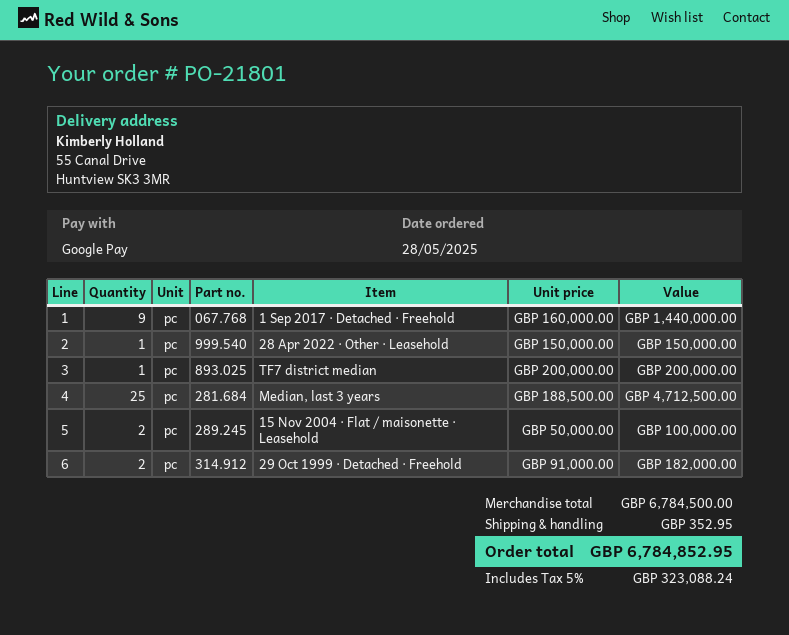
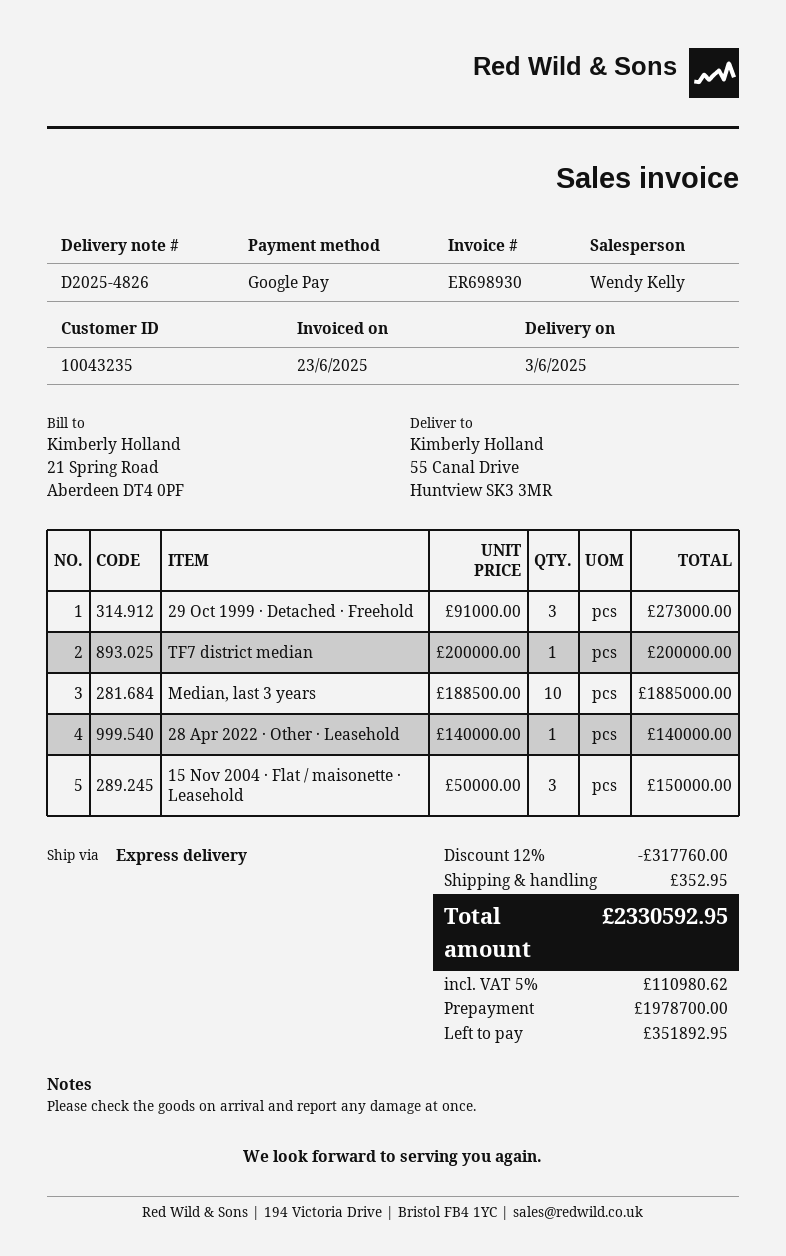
1 Sep 2017 · Detached · Freehold: 9 x 160000.00 = 1440000.00 -> none
28 Apr 2022 · Other · Leasehold: 1 x 150000.00 = 150000.00 -> 1 x 140000.00 = 140000.00
Median, last 3 years: 25 x 188500.00 = 4712500.00 -> 10 x 188500.00 = 1885000.00
15 Nov 2004 · Flat / maisonette · Leasehold: 2 x 50000.00 = 100000.00 -> 3 x 50000.00 = 150000.00
29 Oct 1999 · Detached · Freehold: 2 x 91000.00 = 182000.00 -> 3 x 91000.00 = 273000.00
discount: none -> 12% = 317760.00
tax: 5% = 323088.24 -> 5% = 110980.62
total: 6784852.95 -> 2330592.95

